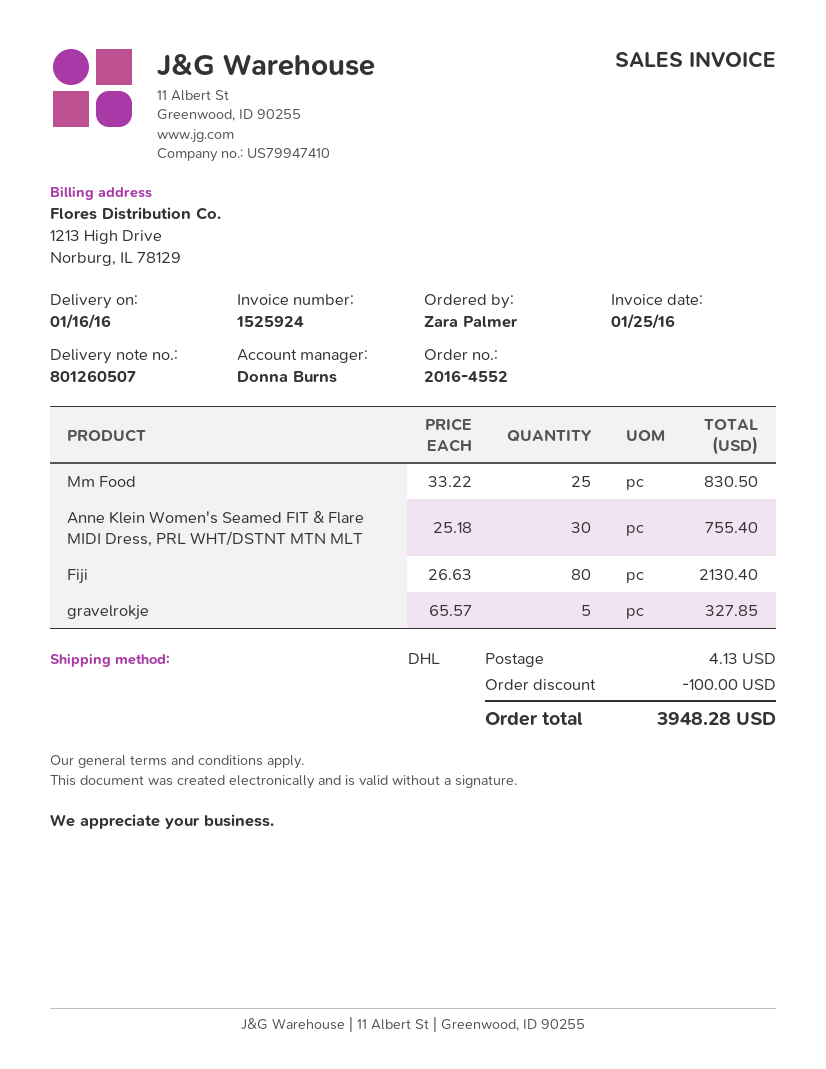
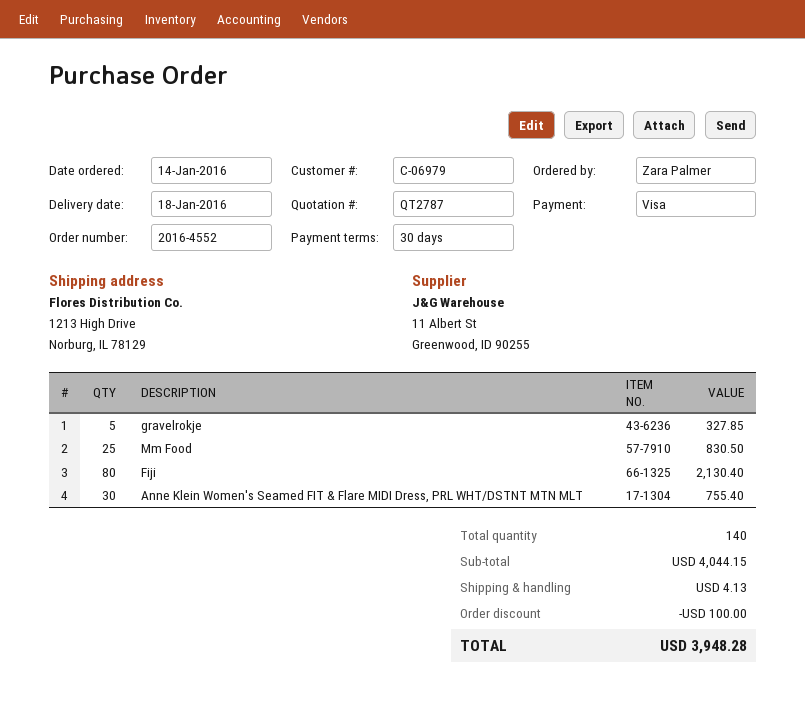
delivery date: 2016-01-16 -> 2016-01-18

